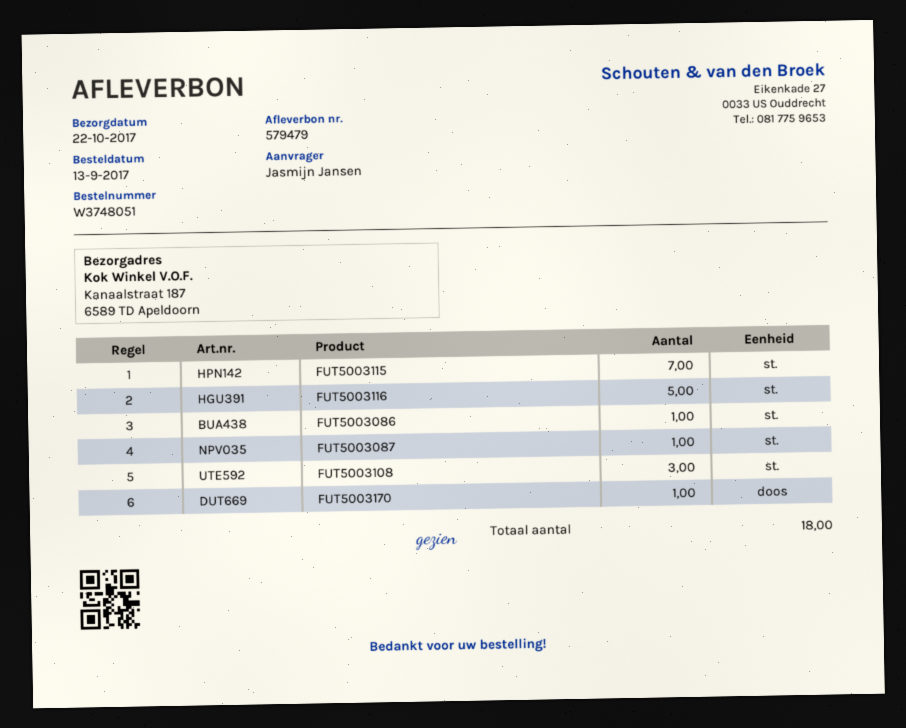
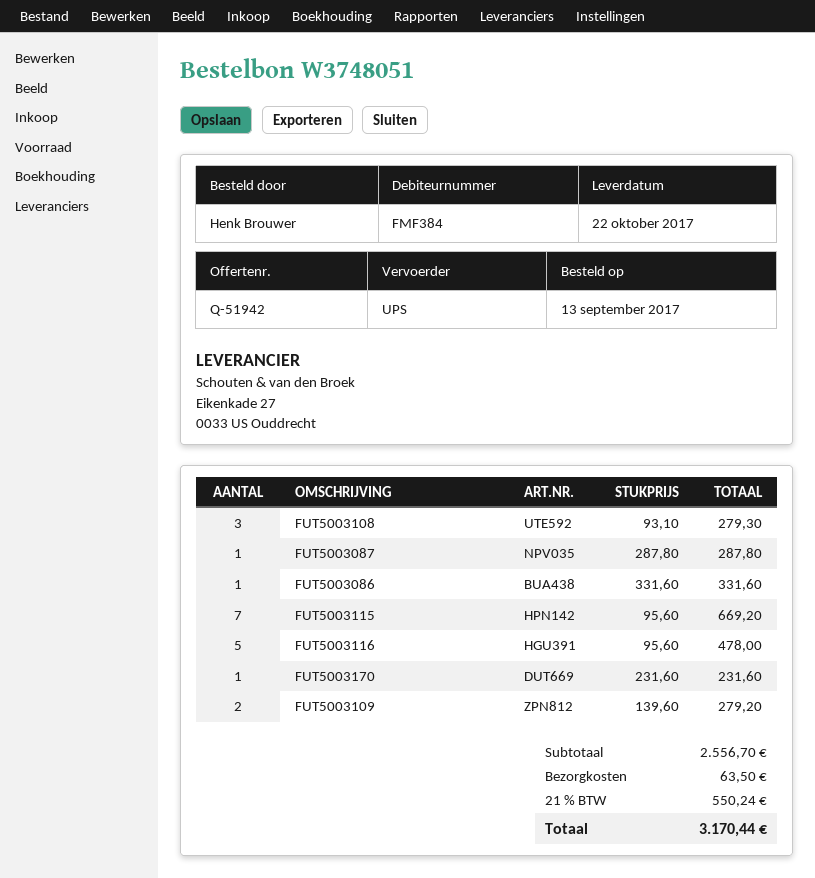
ordered by: Jasmijn Jansen -> Henk Brouwer
FUT5003109: none -> 2

